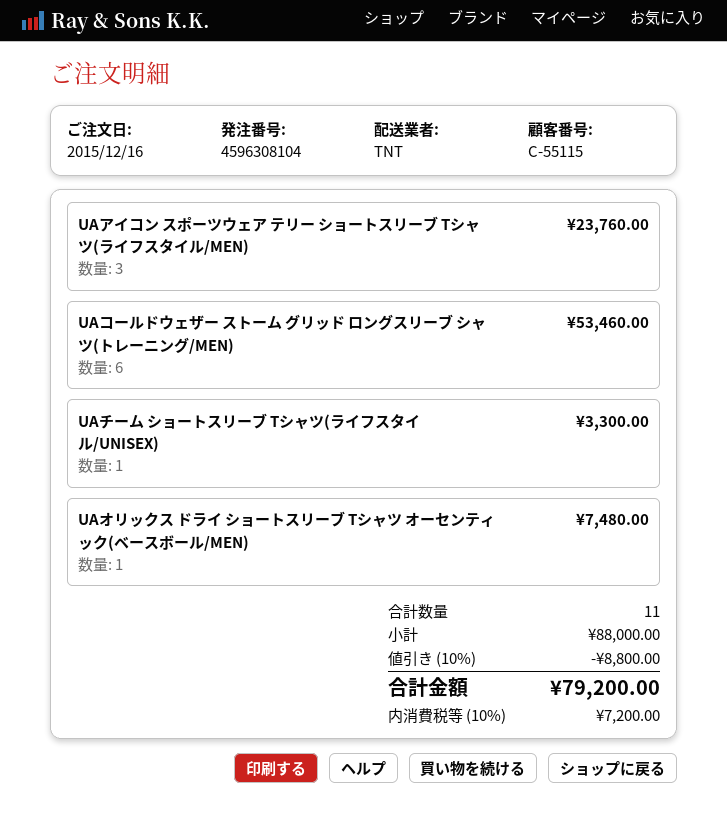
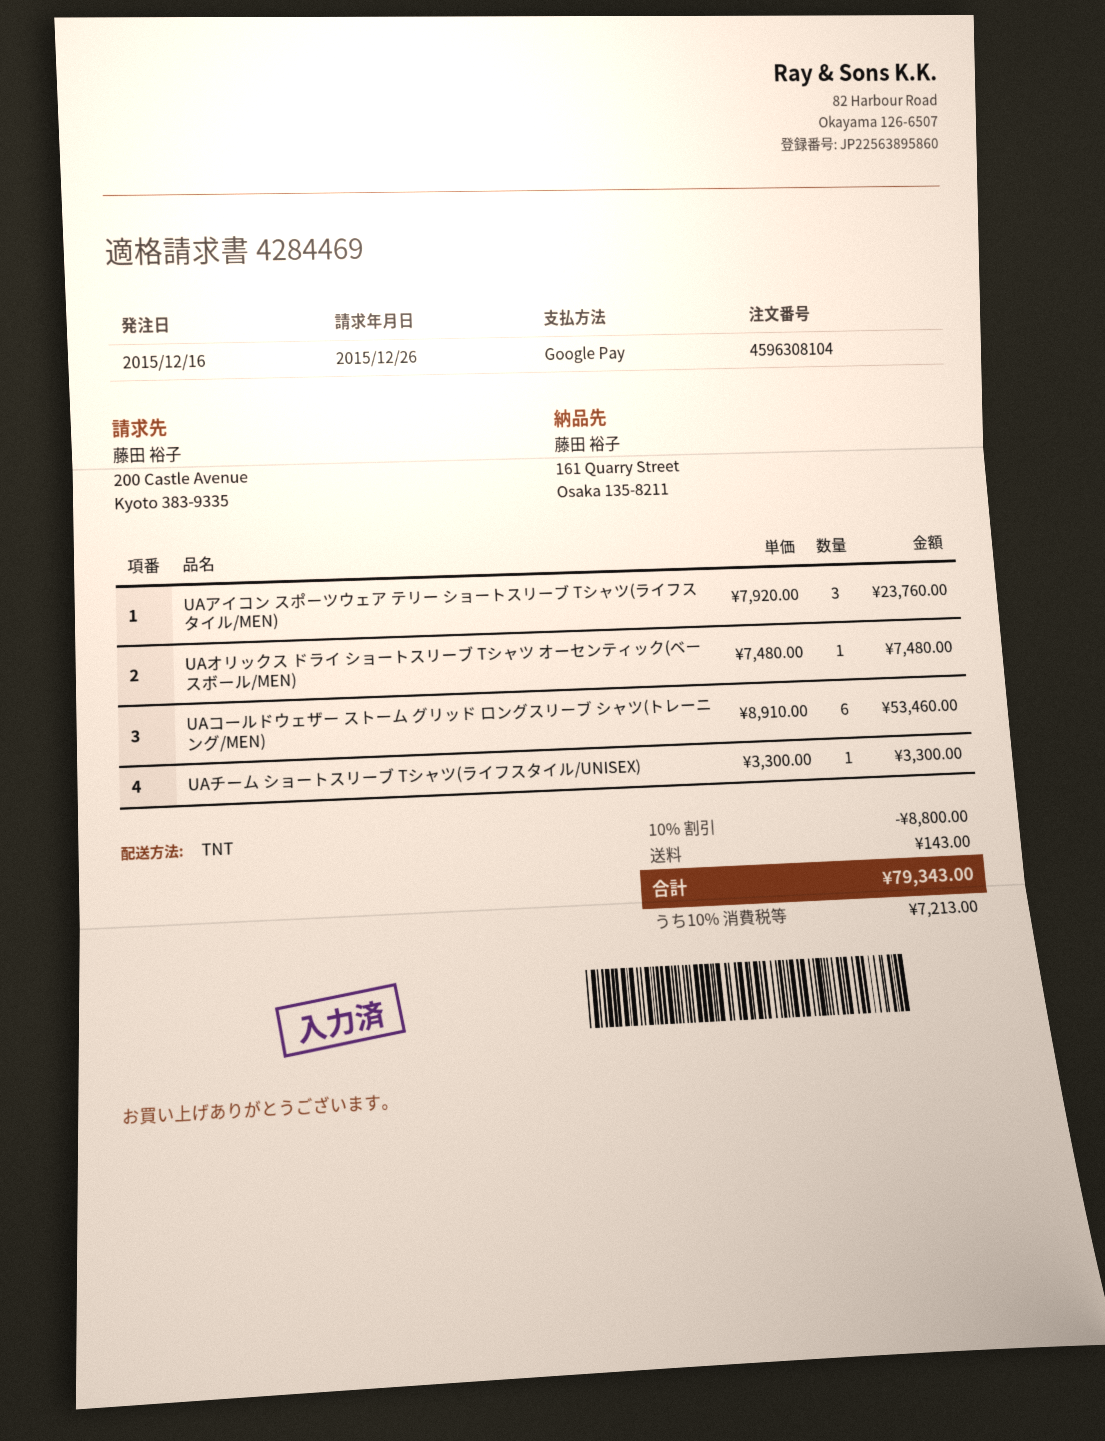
shipping: none -> 143.00
tax: 10% = 7200.00 -> 10% = 7213.00
total: 79200.00 -> 79343.00

